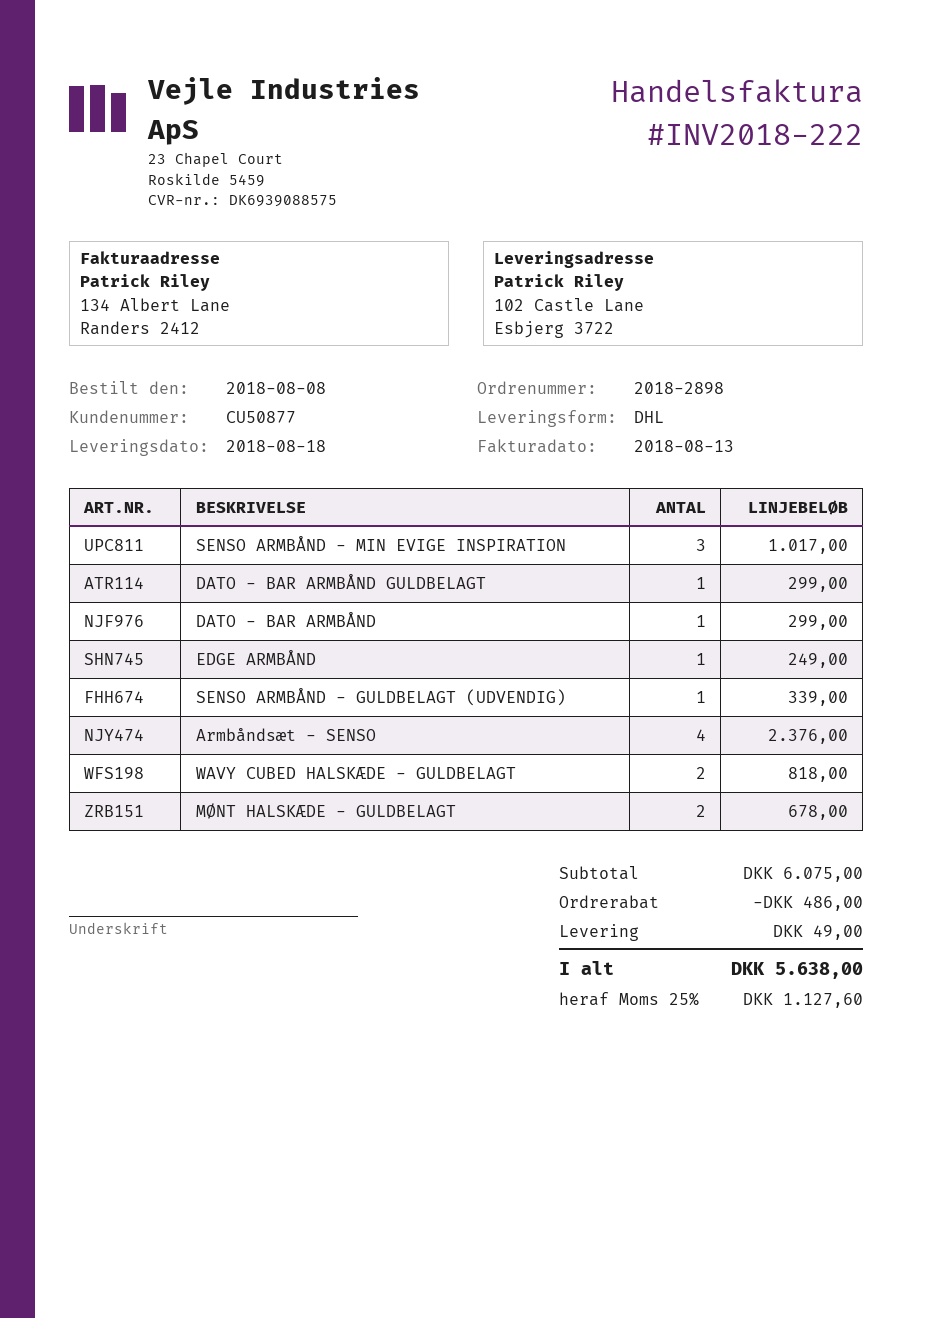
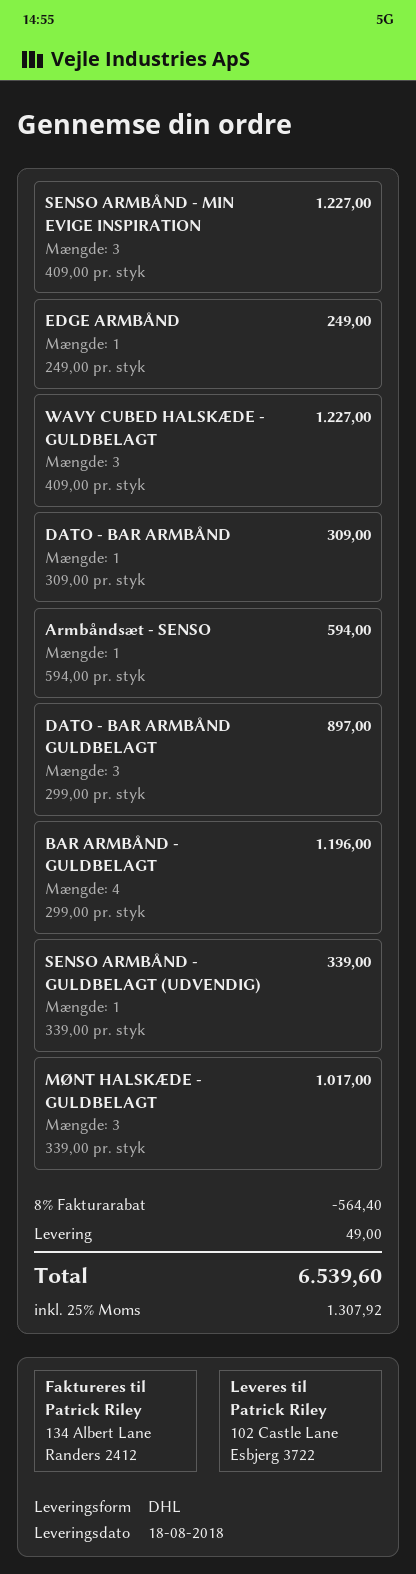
SENSO ARMBÅND - MIN EVIGE INSPIRATION: 3 for 1017.00 -> 3 for 1227.00
DATO - BAR ARMBÅND GULDBELAGT: 1 for 299.00 -> 3 for 897.00
DATO - BAR ARMBÅND: 1 for 299.00 -> 1 for 309.00
Armbåndsæt - SENSO: 4 for 2376.00 -> 1 for 594.00
WAVY CUBED HALSKÆDE - GULDBELAGT: 2 for 818.00 -> 3 for 1227.00
MØNT HALSKÆDE - GULDBELAGT: 2 for 678.00 -> 3 for 1017.00
BAR ARMBÅND - GULDBELAGT: none -> 4 for 1196.00
discount: 486.00 -> 564.40
tax: 25% = 1127.60 -> 25% = 1307.92
total: 5638.00 -> 6539.60

